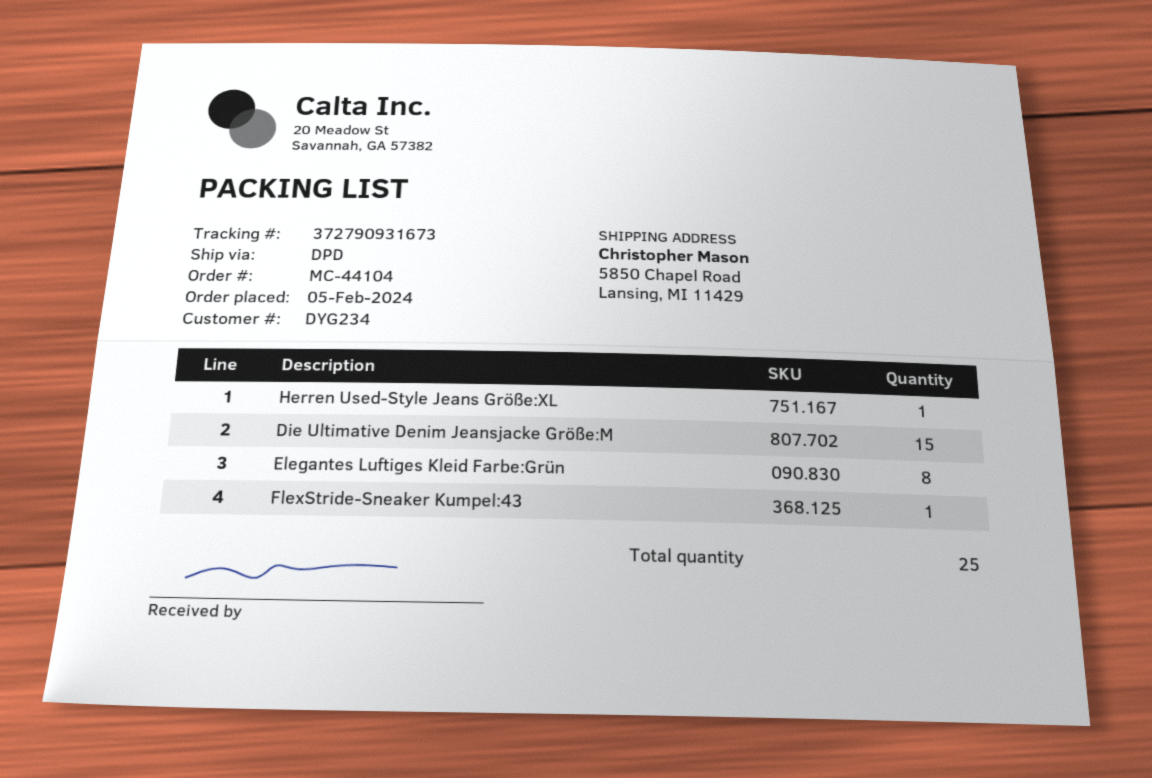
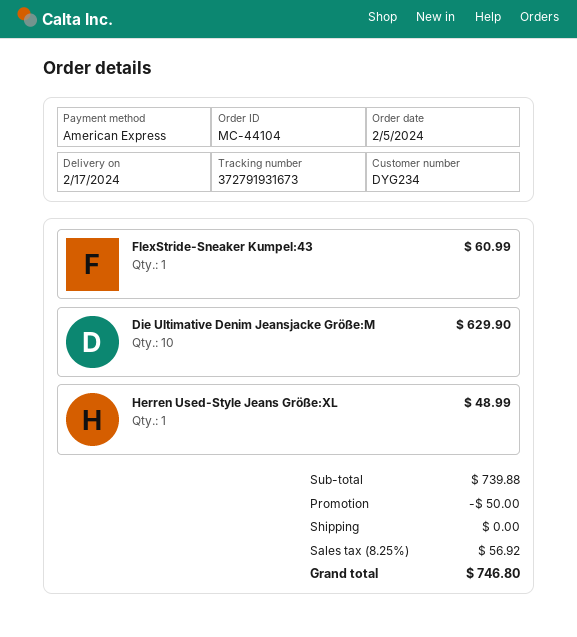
tracking number: 372790931673 -> 372791931673
Die Ultimative Denim Jeansjacke Größe:M: 15 -> 10
Elegantes Luftiges Kleid Farbe:Grün: 8 -> none

